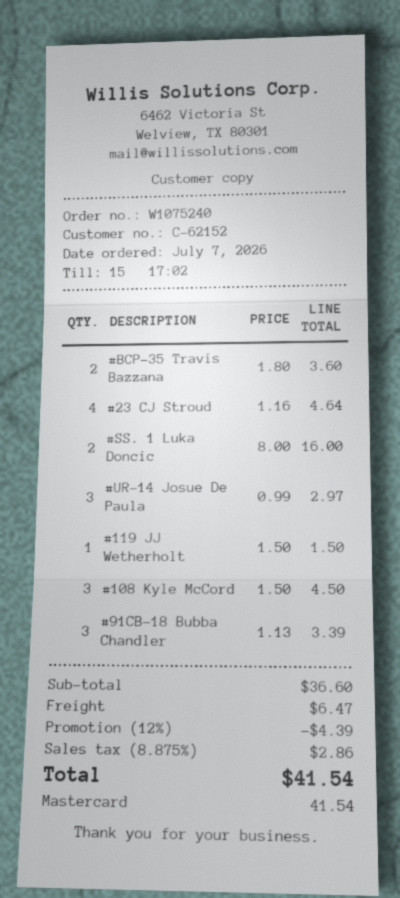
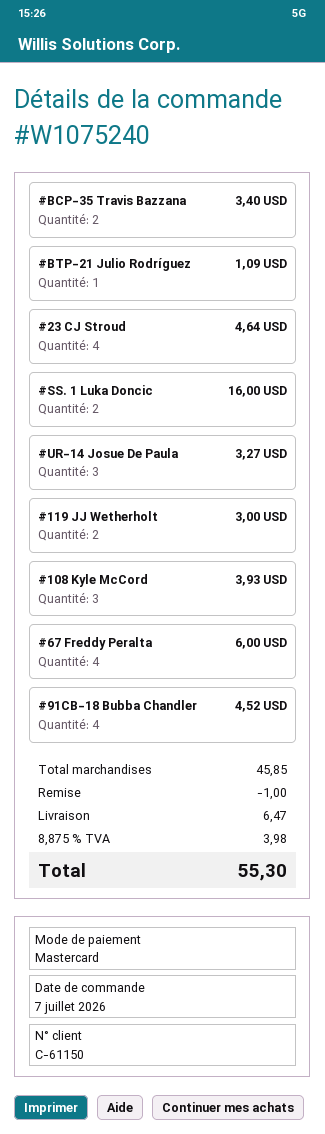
customer number: C-62152 -> C-61150
#BCP-35 Travis Bazzana: 2 for 3.60 -> 2 for 3.40
#UR-14 Josue De Paula: 3 for 2.97 -> 3 for 3.27
#119 JJ Wetherholt: 1 for 1.50 -> 2 for 3.00
#108 Kyle McCord: 3 for 4.50 -> 3 for 3.93
#91CB-18 Bubba Chandler: 3 for 3.39 -> 4 for 4.52
#BTP-21 Julio Rodríguez: none -> 1 for 1.09
#67 Freddy Peralta: none -> 4 for 6.00
subtotal: 36.60 -> 45.85
discount: 4.39 -> 1.00
tax: 8.875% = 2.86 -> 8.875% = 3.98
total: 41.54 -> 55.30

